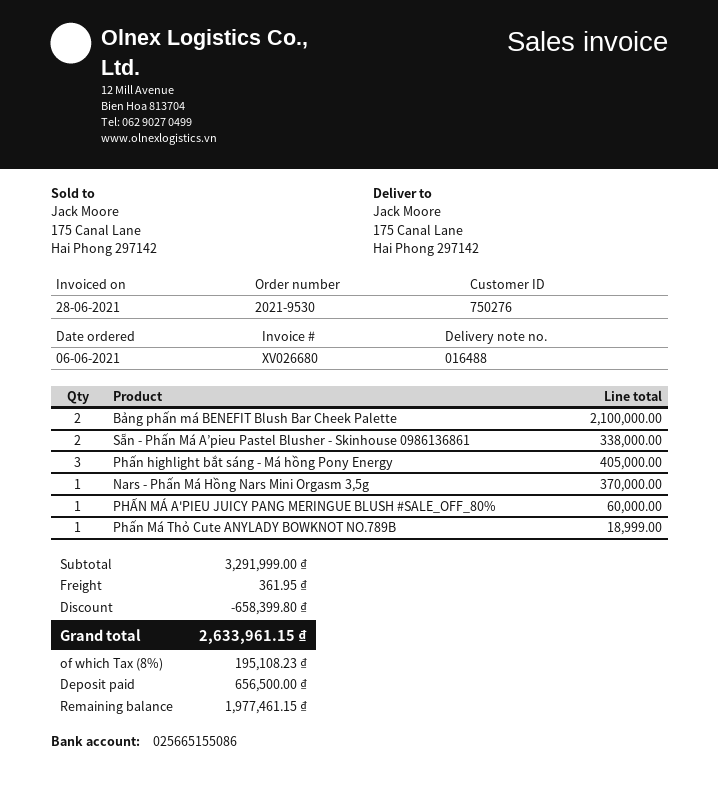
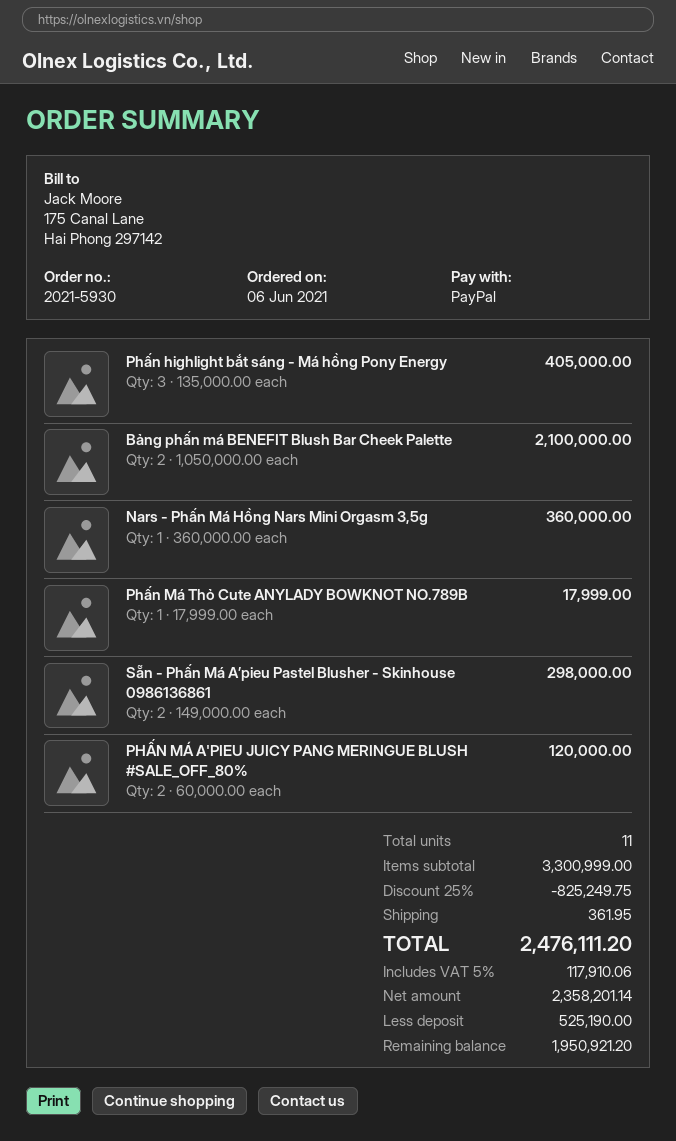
order number: 2021-9530 -> 2021-5930
Sẵn - Phấn Má A’pieu Pastel Blusher - Skinhouse 0986136861: 2 for 338000.00 -> 2 for 298000.00
Nars - Phấn Má Hồng Nars Mini Orgasm 3,5g: 1 for 370000.00 -> 1 for 360000.00
PHẤN MÁ A'PIEU JUICY PANG MERINGUE BLUSH #SALE_OFF_80%: 1 for 60000.00 -> 2 for 120000.00
Phấn Má Thỏ Cute ANYLADY BOWKNOT NO.789B: 1 for 18999.00 -> 1 for 17999.00
subtotal: 3291999.00 -> 3300999.00
discount: 658399.80 -> 825249.75
tax: 8% = 195108.23 -> 5% = 117910.06
total: 2633961.15 -> 2476111.20
deposit: 656500.00 -> 525190.00
balance: 1977461.15 -> 1950921.20

